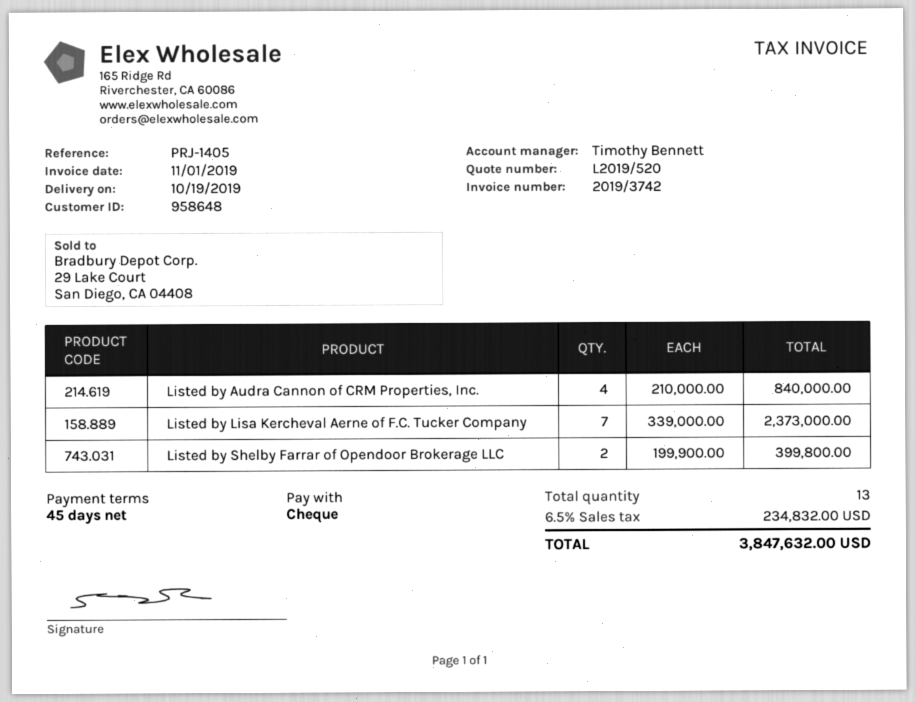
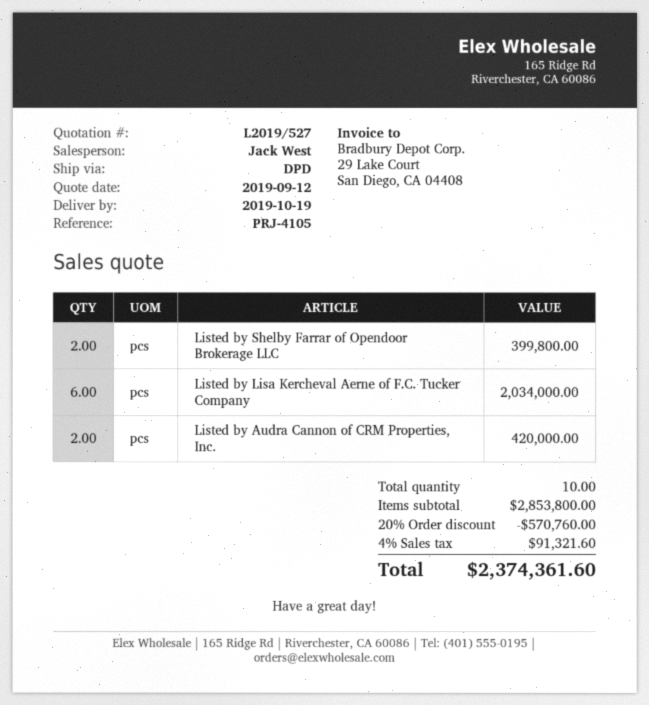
quote number: L2019/520 -> L2019/527
reference: PRJ-1405 -> PRJ-4105
sales rep: Timothy Bennett -> Jack West
Listed by Audra Cannon of CRM Properties, Inc.: 4 for 840000.00 -> 2 for 420000.00
Listed by Lisa Kercheval Aerne of F.C. Tucker Company: 7 for 2373000.00 -> 6 for 2034000.00
total quantity: 13 -> 10
discount: none -> 20% = 570760.00
tax: 6.5% = 234832.00 -> 4% = 91321.60
total: 3847632.00 -> 2374361.60

